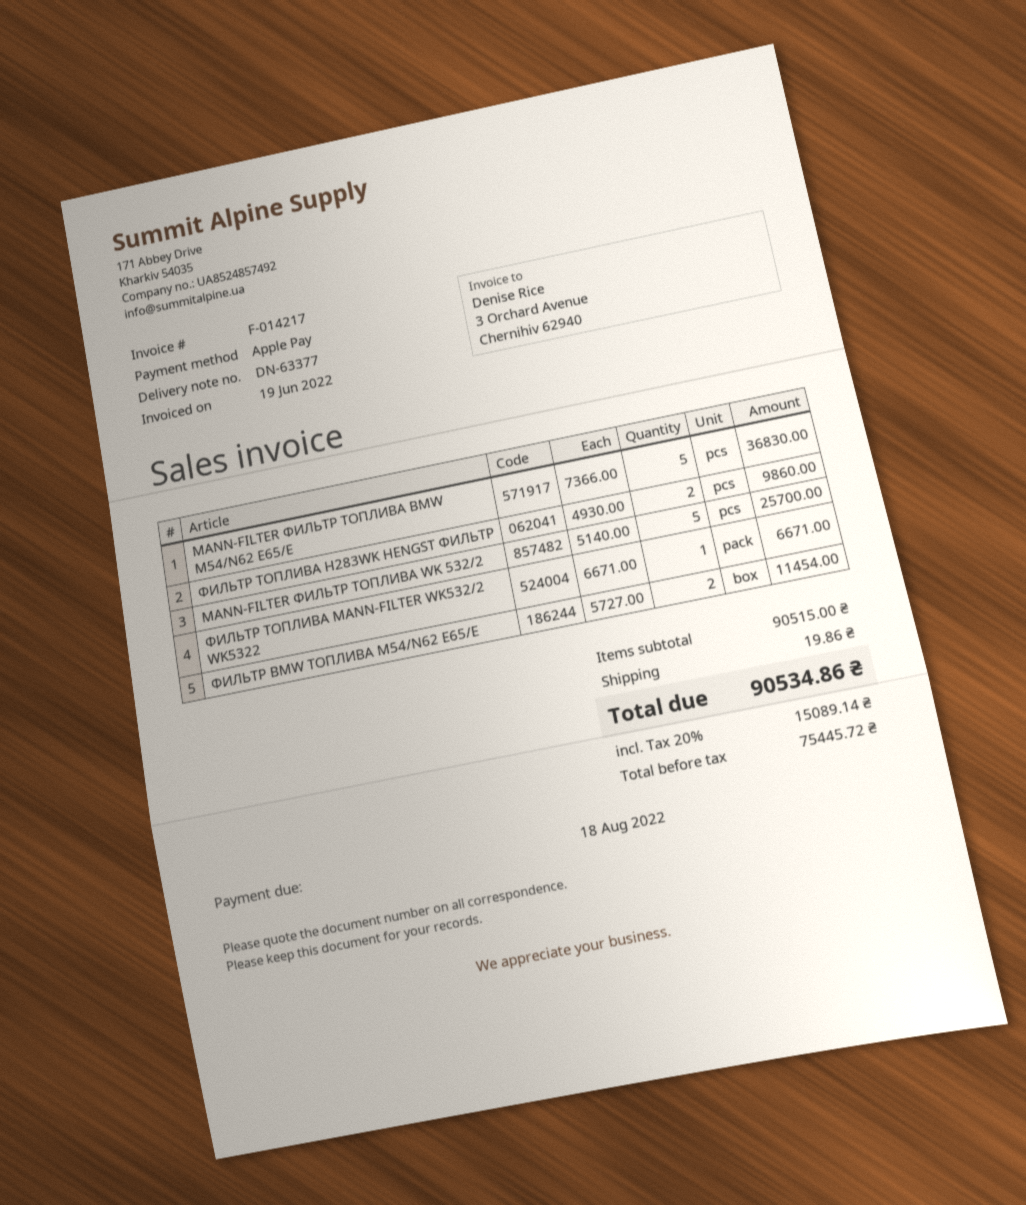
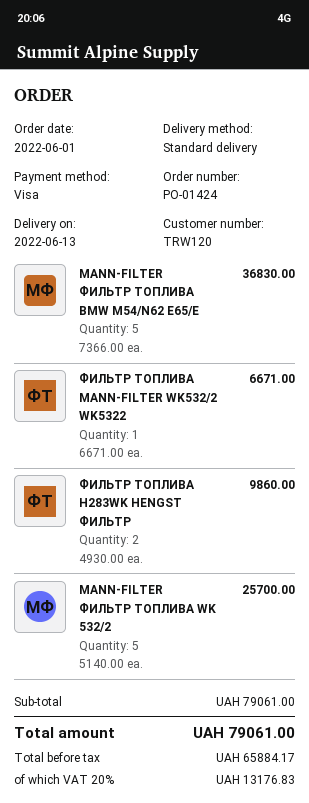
payment method: Apple Pay -> Visa
ФИЛЬТР BMW ТОПЛИВА M54/N62 E65/E: 2 x 5727.00 = 11454.00 -> none
subtotal: 90515.00 -> 79061.00
shipping: 19.86 -> none
net: 75445.72 -> 65884.17
tax: 20% = 15089.14 -> 20% = 13176.83
total: 90534.86 -> 79061.00

